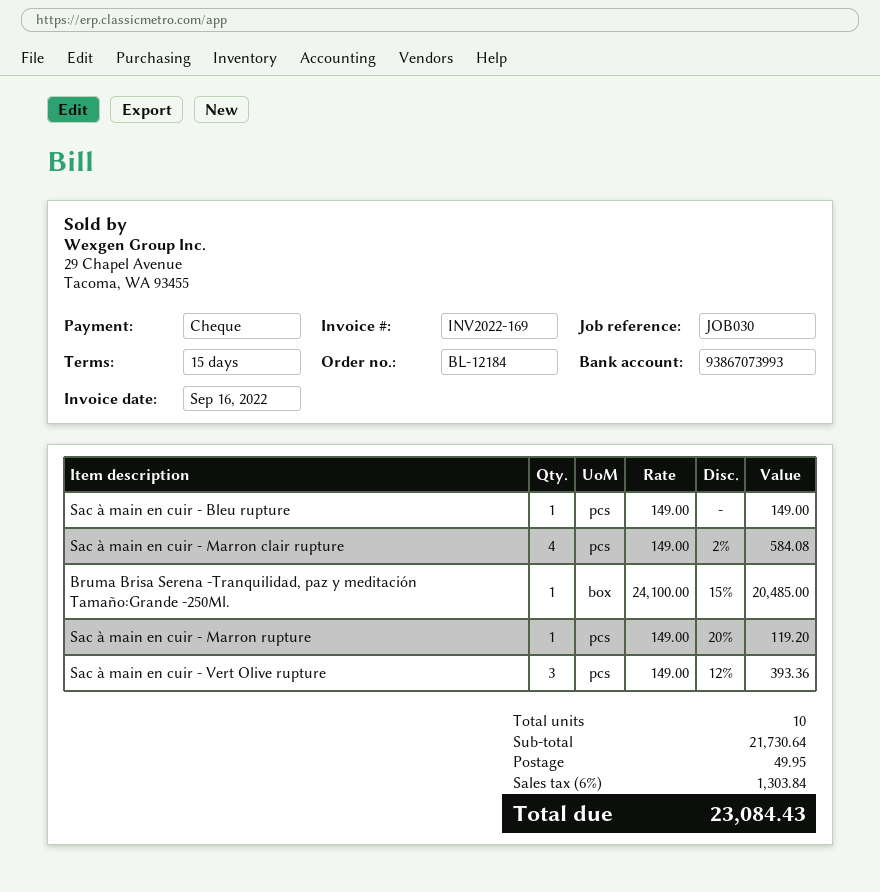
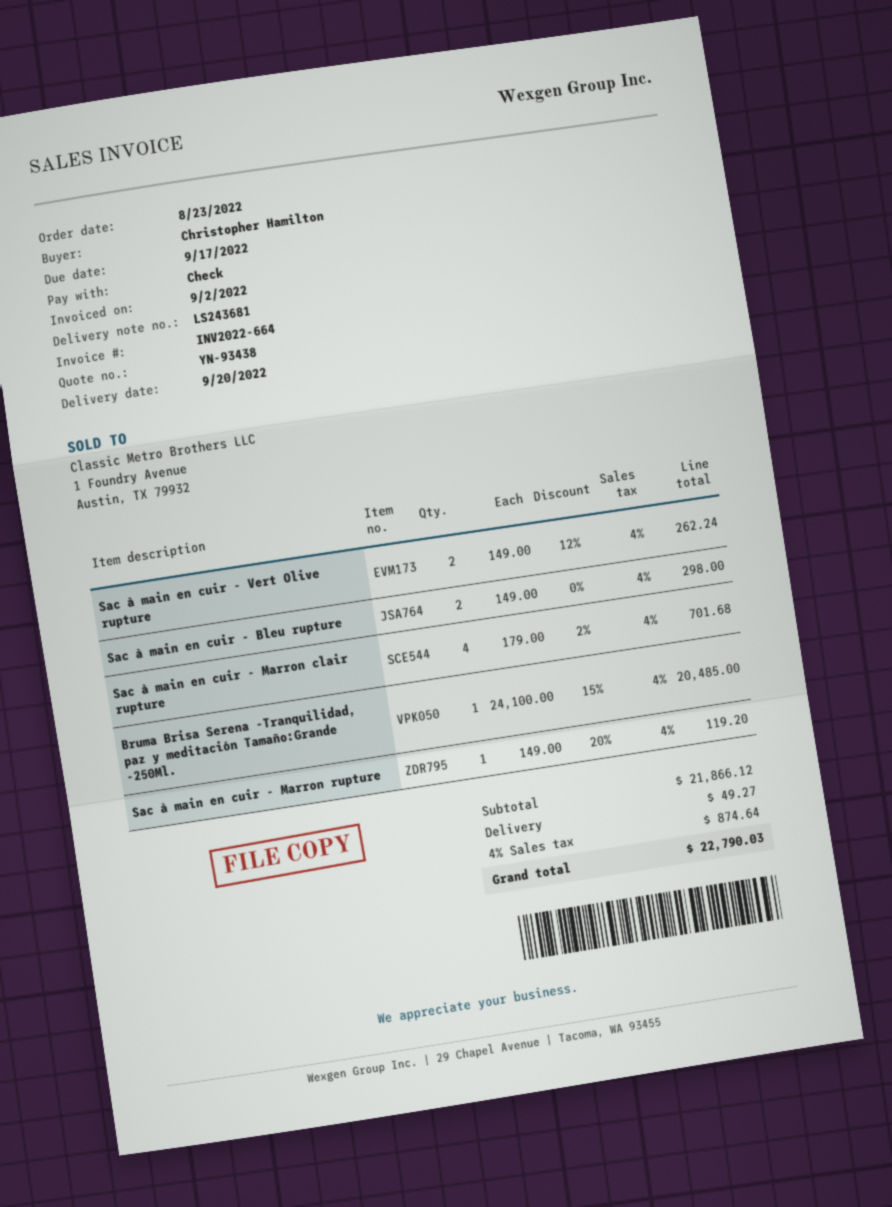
invoice number: INV2022-169 -> INV2022-664
invoice date: 2022-09-16 -> 2022-09-02
Sac à main en cuir - Bleu rupture: 1 x 149.00 = 149.00 -> 2 x 149.00 = 298.00
Sac à main en cuir - Marron clair rupture: 4 x 149.00 - 2% = 584.08 -> 4 x 179.00 - 2% = 701.68
Sac à main en cuir - Vert Olive rupture: 3 x 149.00 - 12% = 393.36 -> 2 x 149.00 - 12% = 262.24
subtotal: 21730.64 -> 21866.12
shipping: 49.95 -> 49.27
tax: 6% = 1303.84 -> 4% = 874.64
total: 23084.43 -> 22790.03

